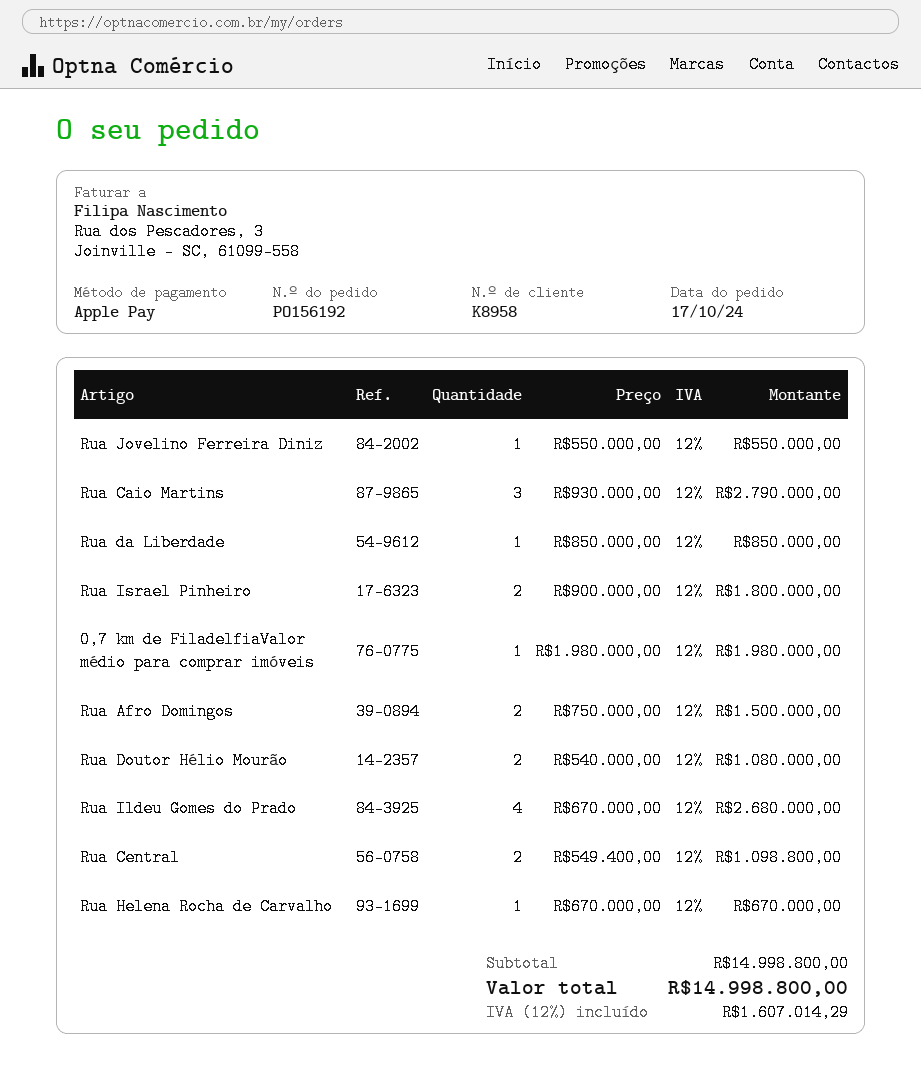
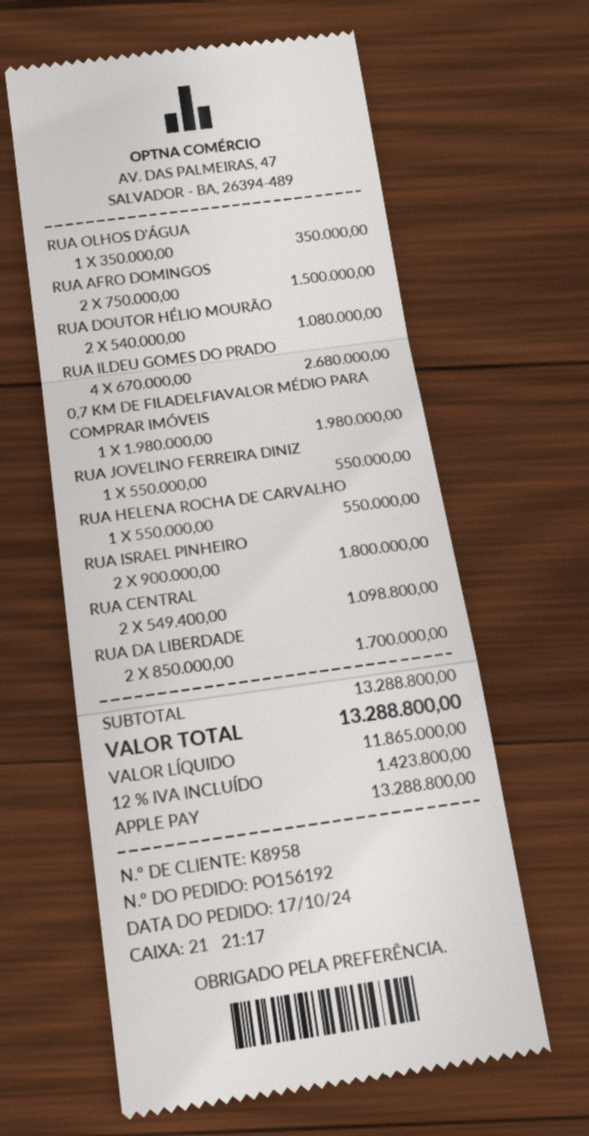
Rua Caio Martins: 3 x 930000.00 = 2790000.00 -> none
Rua da Liberdade: 1 x 850000.00 = 850000.00 -> 2 x 850000.00 = 1700000.00
Rua Helena Rocha de Carvalho: 1 x 670000.00 = 670000.00 -> 1 x 550000.00 = 550000.00
RUA OLHOS D'ÁGUA: none -> 1 x 350000.00 = 350000.00
subtotal: 14998800.00 -> 13288800.00
tax: 12% = 1607014.29 -> 12% = 1423800.00
total: 14998800.00 -> 13288800.00

